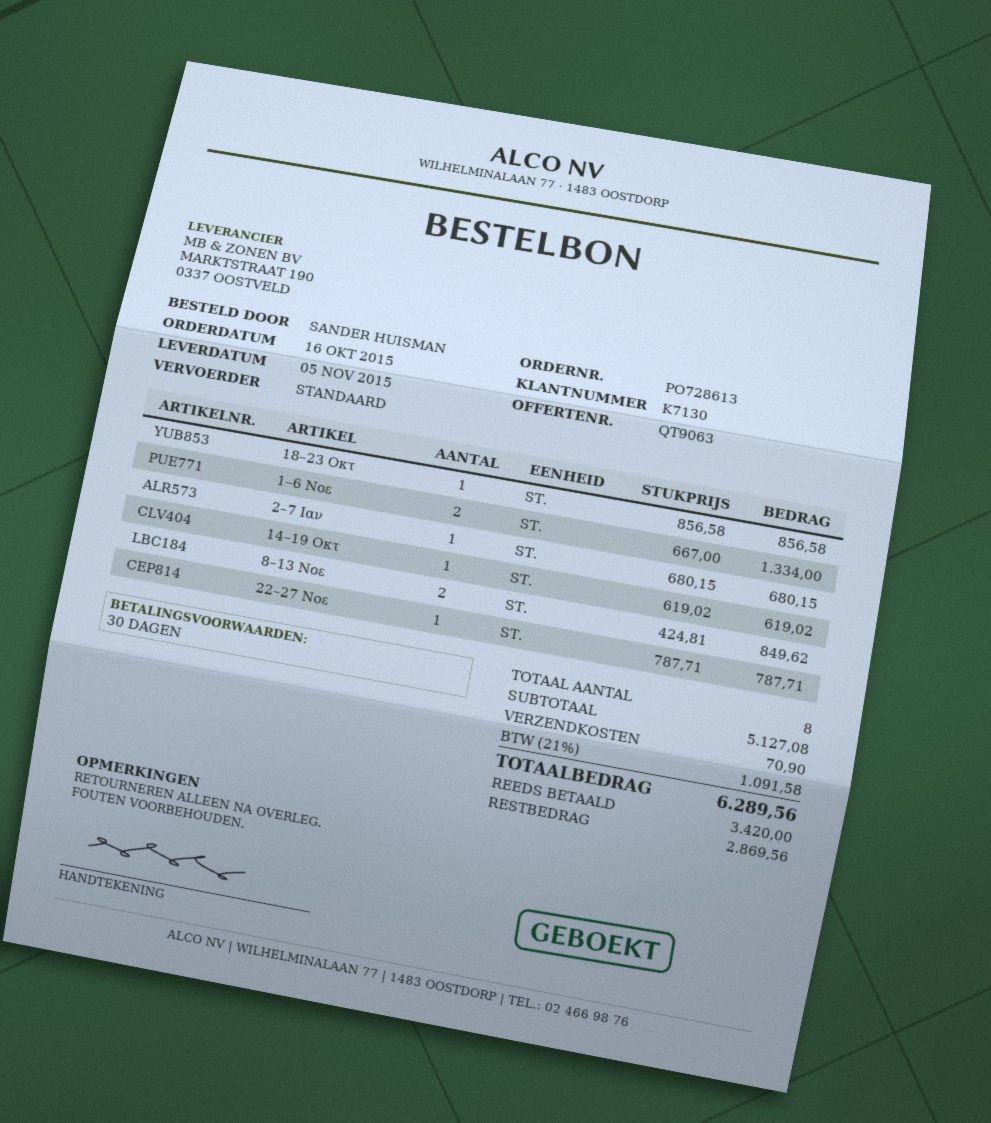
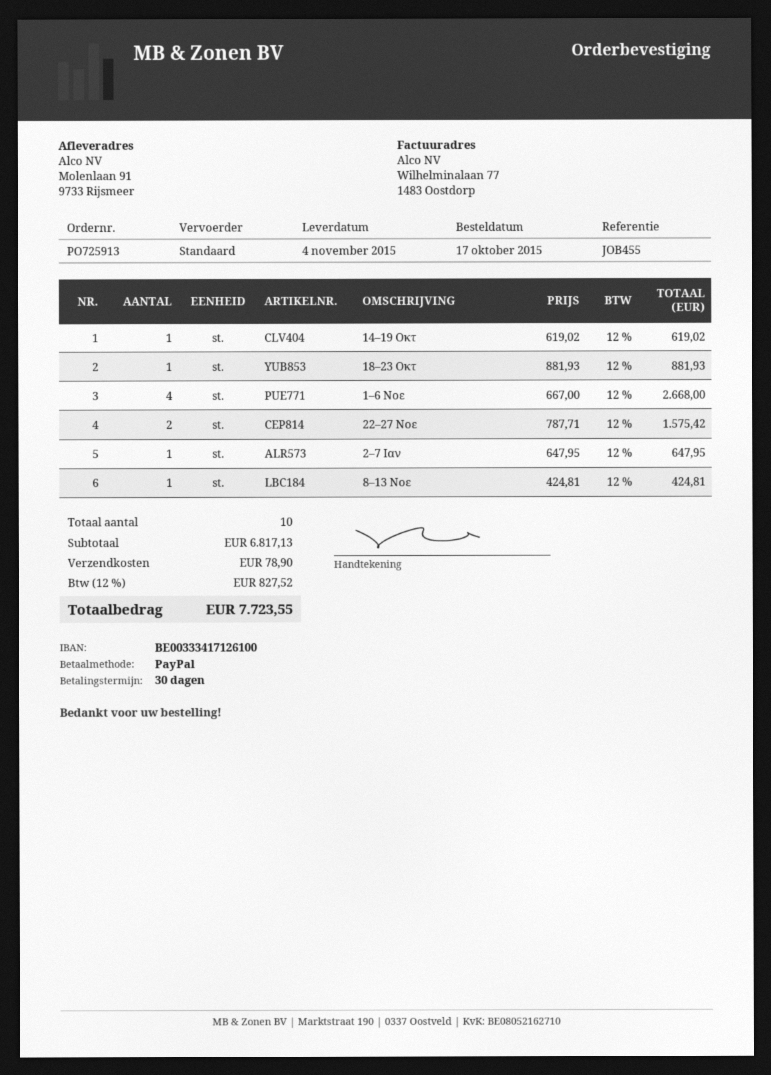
order number: PO728613 -> PO725913
order date: 2015-10-16 -> 2015-10-17
delivery date: 2015-11-05 -> 2015-11-04
18–23 Οκτ: 1 x 856.58 = 856.58 -> 1 x 881.93 = 881.93
1–6 Νοε: 2 x 667.00 = 1334.00 -> 4 x 667.00 = 2668.00
2–7 Ιαν: 1 x 680.15 = 680.15 -> 1 x 647.95 = 647.95
8–13 Νοε: 2 x 424.81 = 849.62 -> 1 x 424.81 = 424.81
22–27 Νοε: 1 x 787.71 = 787.71 -> 2 x 787.71 = 1575.42
total quantity: 8 -> 10
subtotal: 5127.08 -> 6817.13
shipping: 70.90 -> 78.90
tax: 21% = 1091.58 -> 12% = 827.52
total: 6289.56 -> 7723.55

